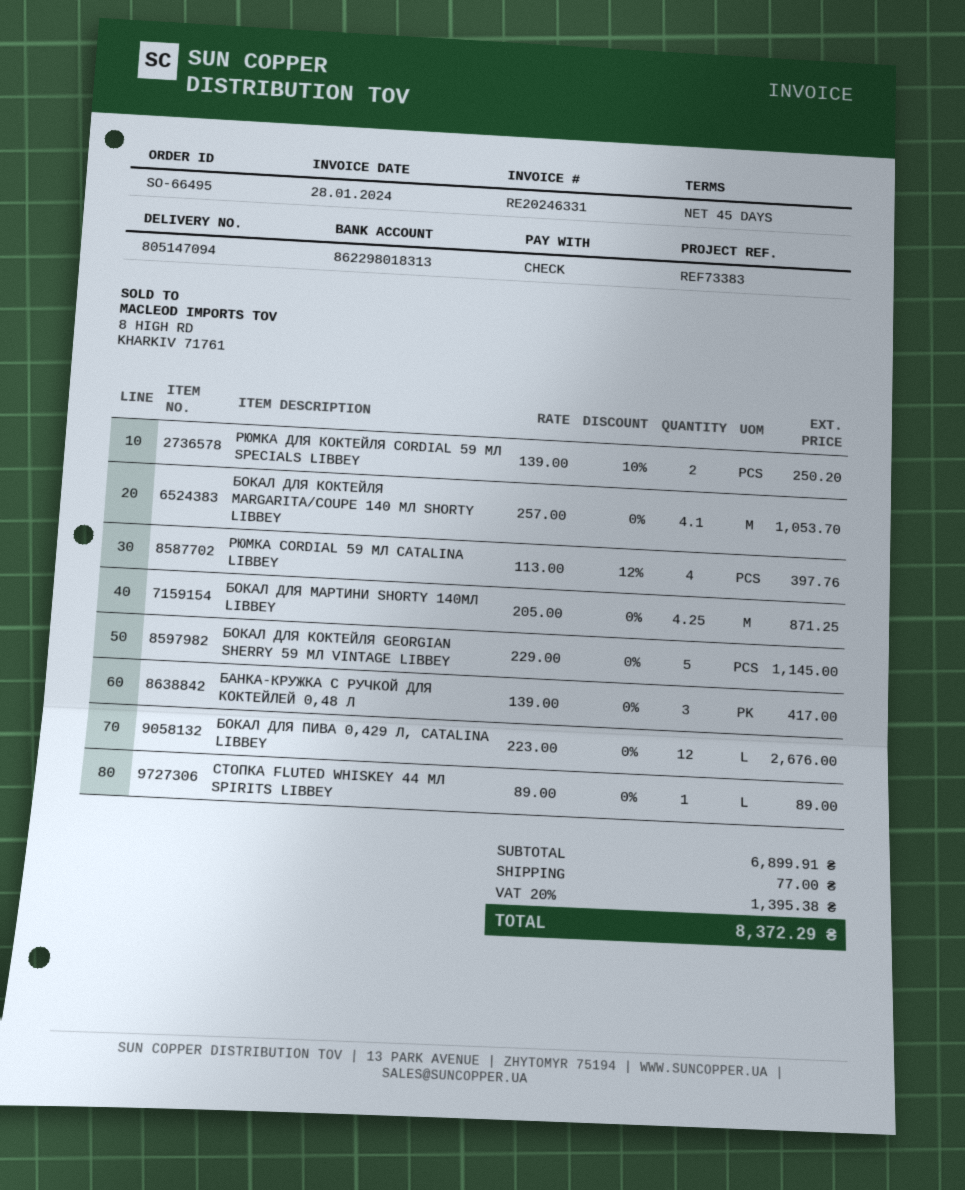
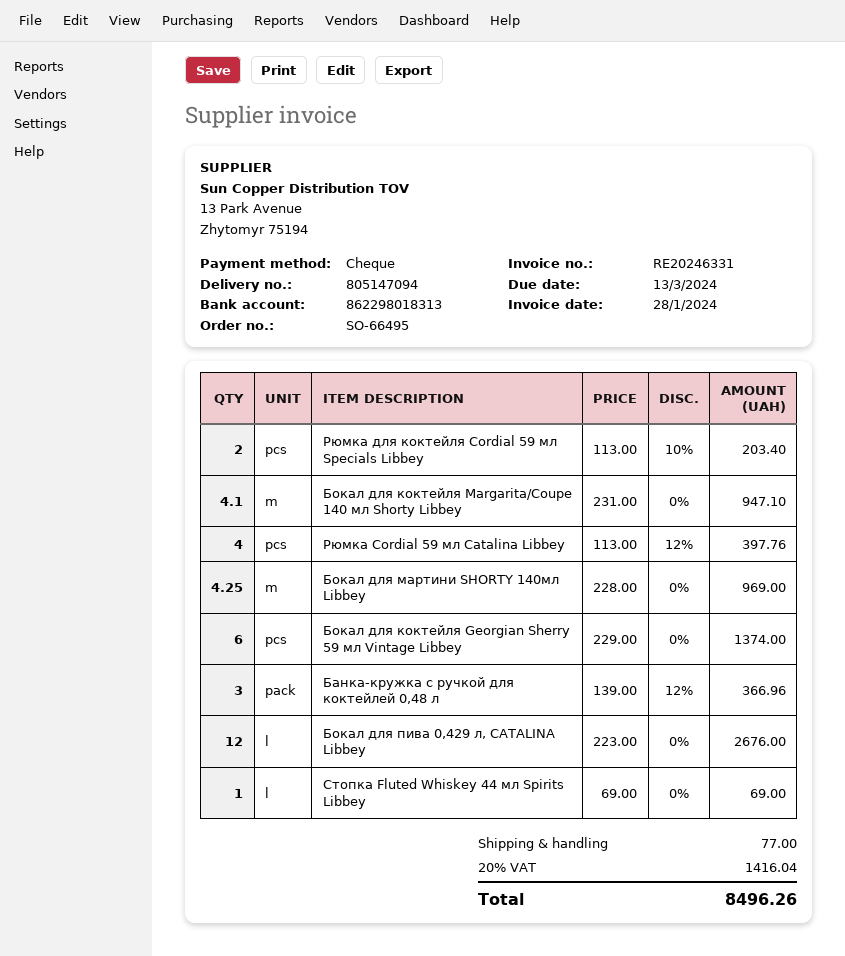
РЮМКА ДЛЯ КОКТЕЙЛЯ CORDIAL 59 МЛ SPECIALS LIBBEY: 2 x 139.00 - 10% = 250.20 -> 2 x 113.00 - 10% = 203.40
БОКАЛ ДЛЯ КОКТЕЙЛЯ MARGARITA/COUPE 140 МЛ SHORTY LIBBEY: 4.1 x 257.00 = 1053.70 -> 4.1 x 231.00 = 947.10
БОКАЛ ДЛЯ МАРТИНИ SHORTY 140МЛ LIBBEY: 4.25 x 205.00 = 871.25 -> 4.25 x 228.00 = 969.00
БОКАЛ ДЛЯ КОКТЕЙЛЯ GEORGIAN SHERRY 59 МЛ VINTAGE LIBBEY: 5 x 229.00 = 1145.00 -> 6 x 229.00 = 1374.00
БАНКА-КРУЖКА C РУЧКОЙ ДЛЯ КОКТЕЙЛЕЙ 0,48 Л: 3 x 139.00 = 417.00 -> 3 x 139.00 - 12% = 366.96
СТОПКА FLUTED WHISKEY 44 МЛ SPIRITS LIBBEY: 1 x 89.00 = 89.00 -> 1 x 69.00 = 69.00
tax: 20% = 1395.38 -> 20% = 1416.04
total: 8372.29 -> 8496.26

